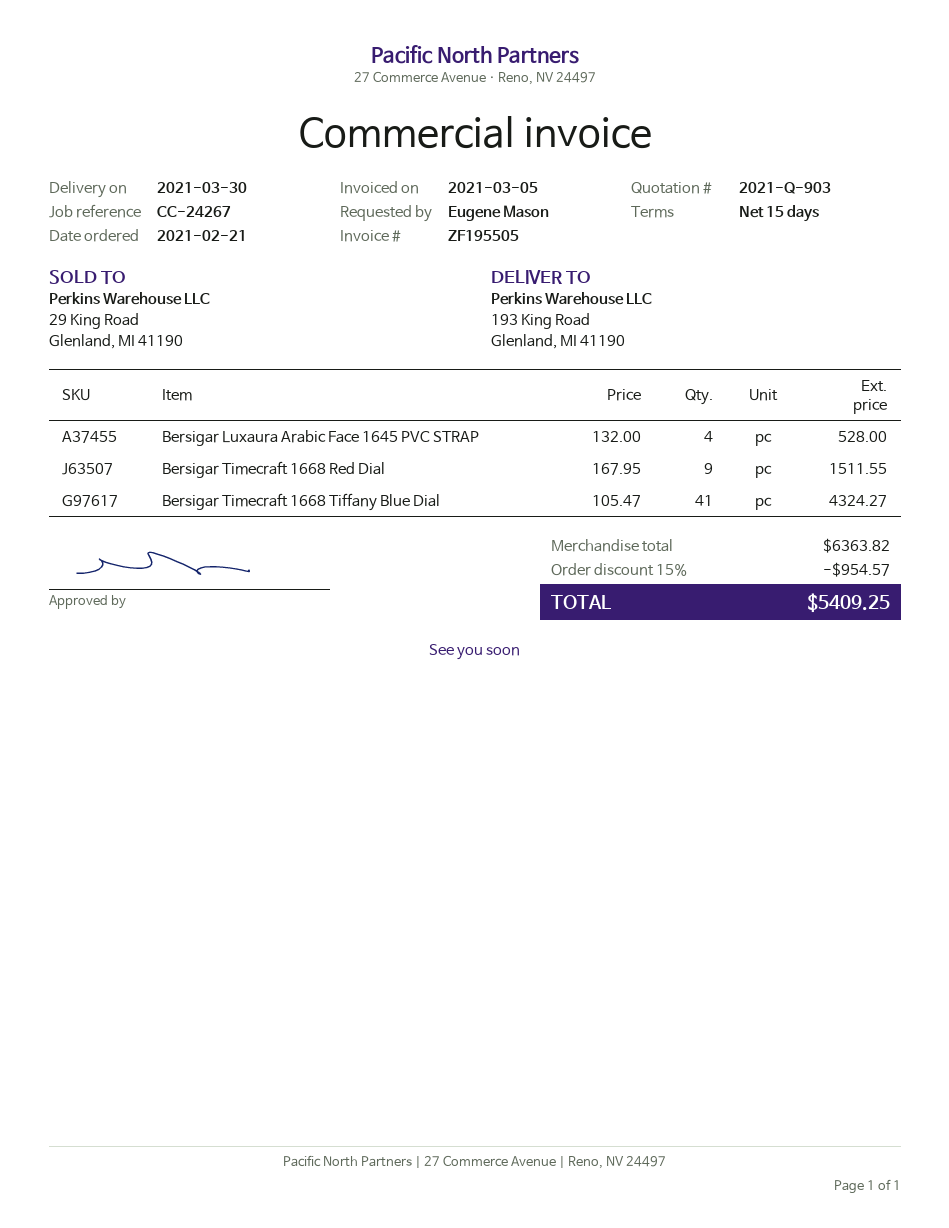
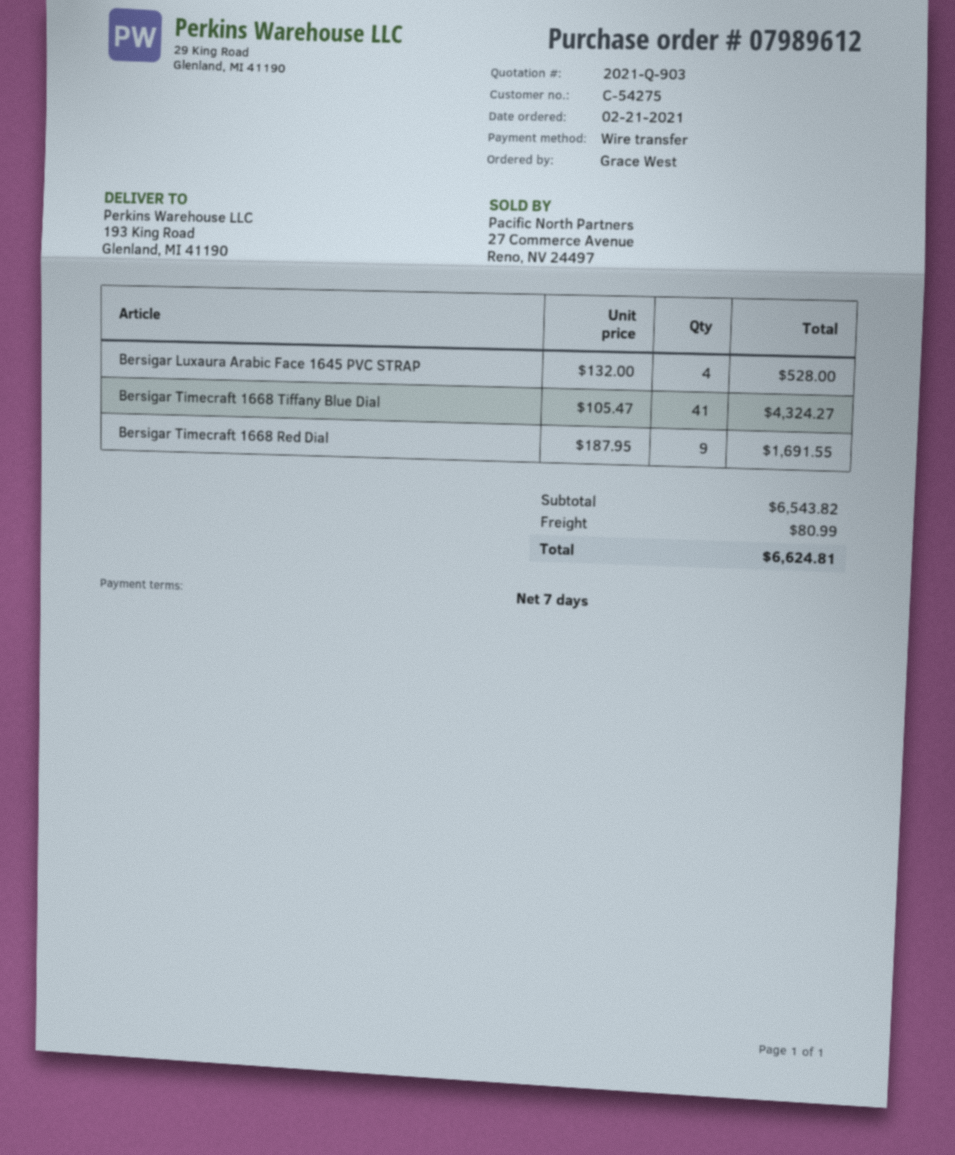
payment terms: 15 days -> 7 days
ordered by: Eugene Mason -> Grace West
Bersigar Timecraft 1668 Red Dial: 9 x 167.95 = 1511.55 -> 9 x 187.95 = 1691.55
subtotal: 6363.82 -> 6543.82
discount: 15% = 954.57 -> none
shipping: none -> 80.99
total: 5409.25 -> 6624.81

